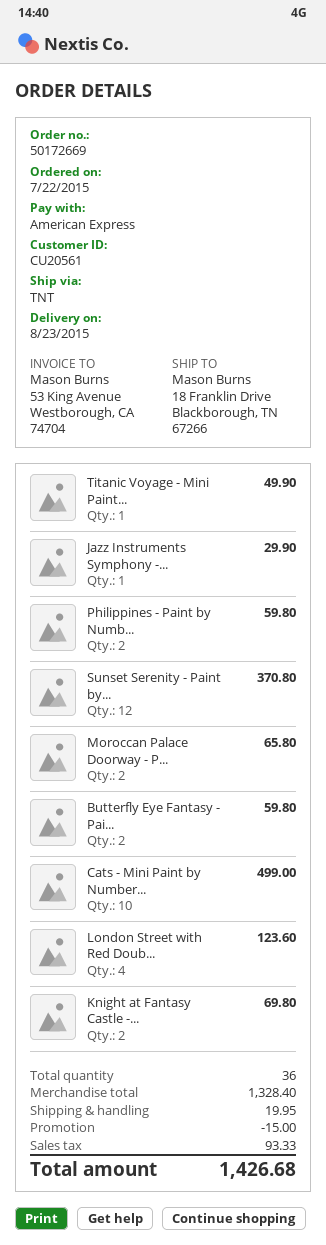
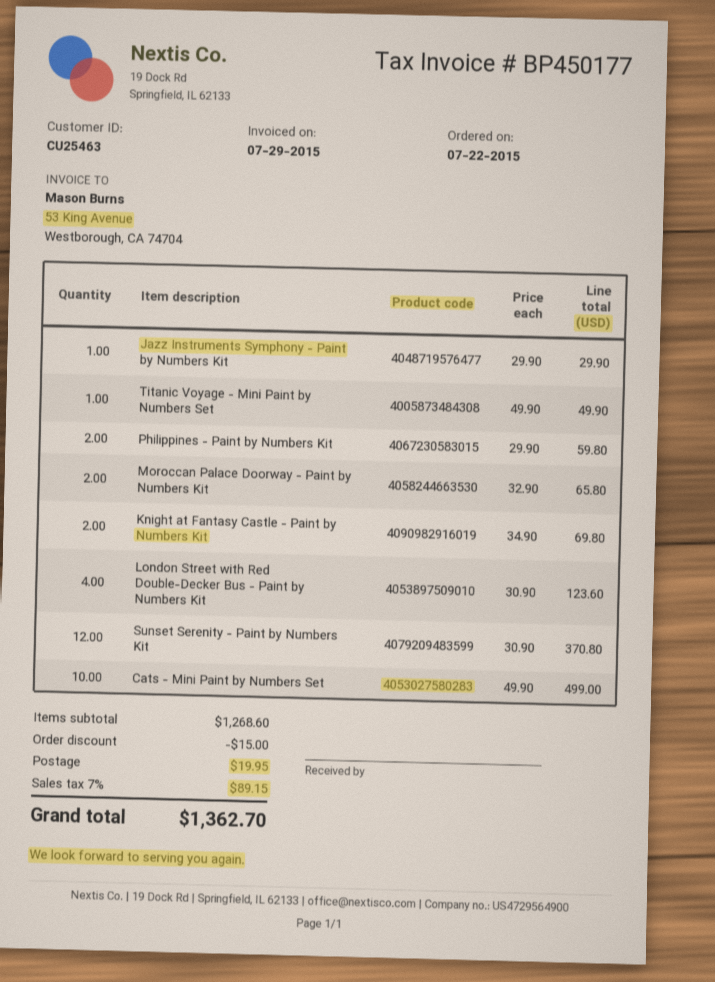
customer number: CU20561 -> CU25463
Butterfly Eye Fantasy - Pai...: 2 for 59.80 -> none
subtotal: 1328.40 -> 1268.60
tax: 93.33 -> 89.15
total: 1426.68 -> 1362.70

